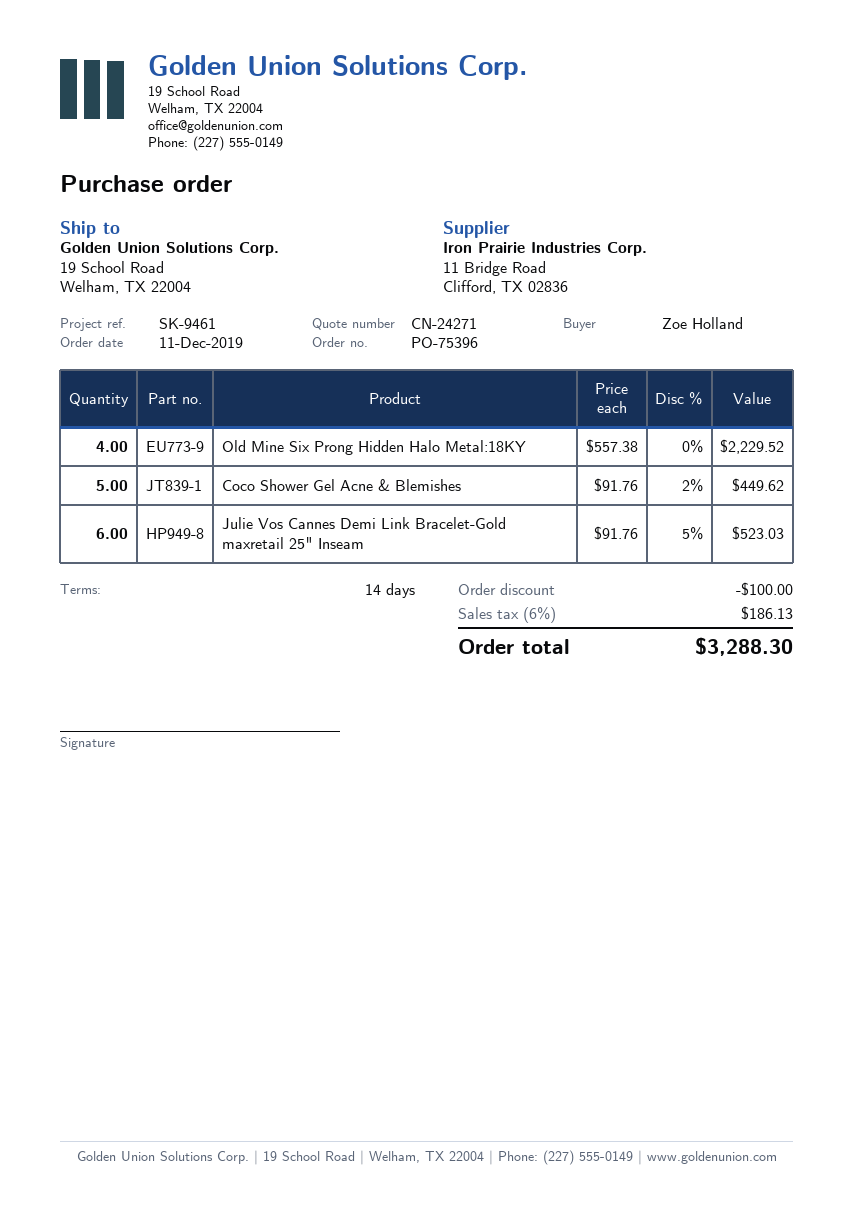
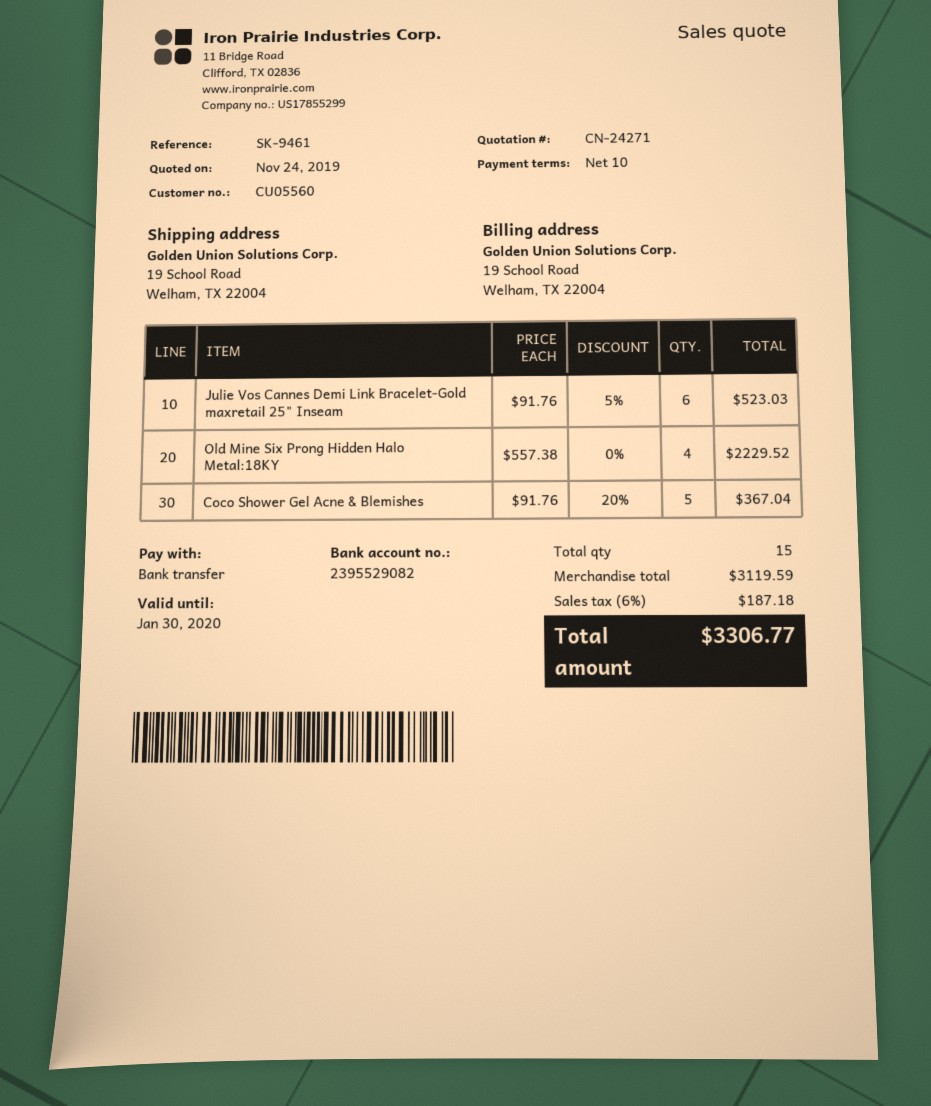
payment terms: 14 days -> 10 days
Coco Shower Gel Acne & Blemishes: 5 x 91.76 - 2% = 449.62 -> 5 x 91.76 - 20% = 367.04
discount: 100.00 -> none
tax: 6% = 186.13 -> 6% = 187.18
total: 3288.30 -> 3306.77

